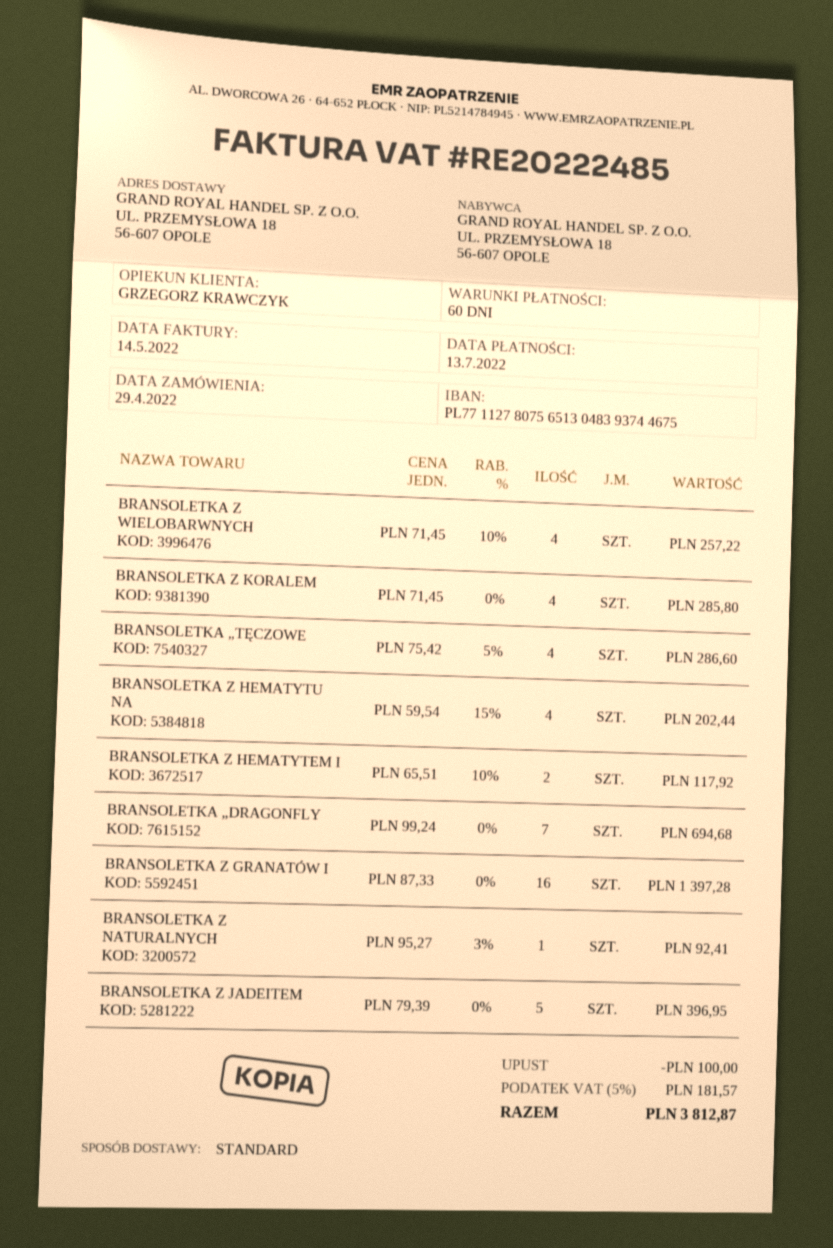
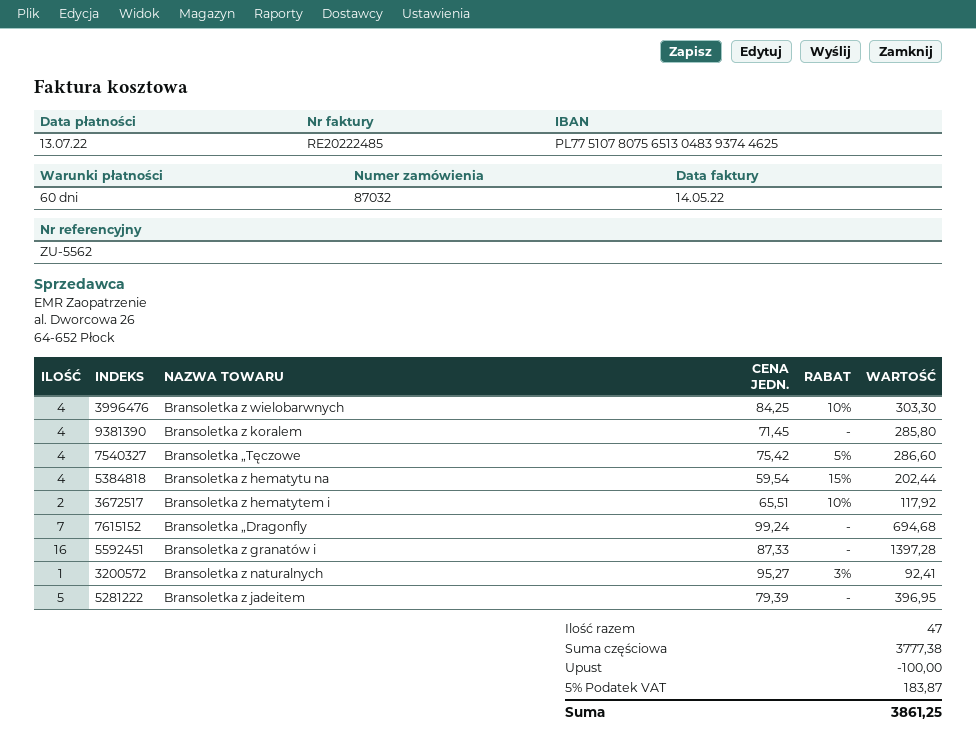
bank account: PL77112780756513048393744675 -> PL77510780756513048393744625
BRANSOLETKA Z WIELOBARWNYCH: 4 x 71.45 - 10% = 257.22 -> 4 x 84.25 - 10% = 303.30
tax: 5% = 181.57 -> 5% = 183.87
total: 3812.87 -> 3861.25

